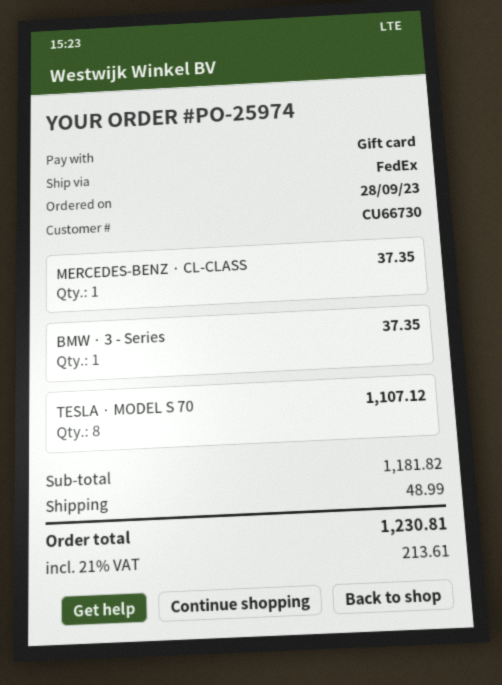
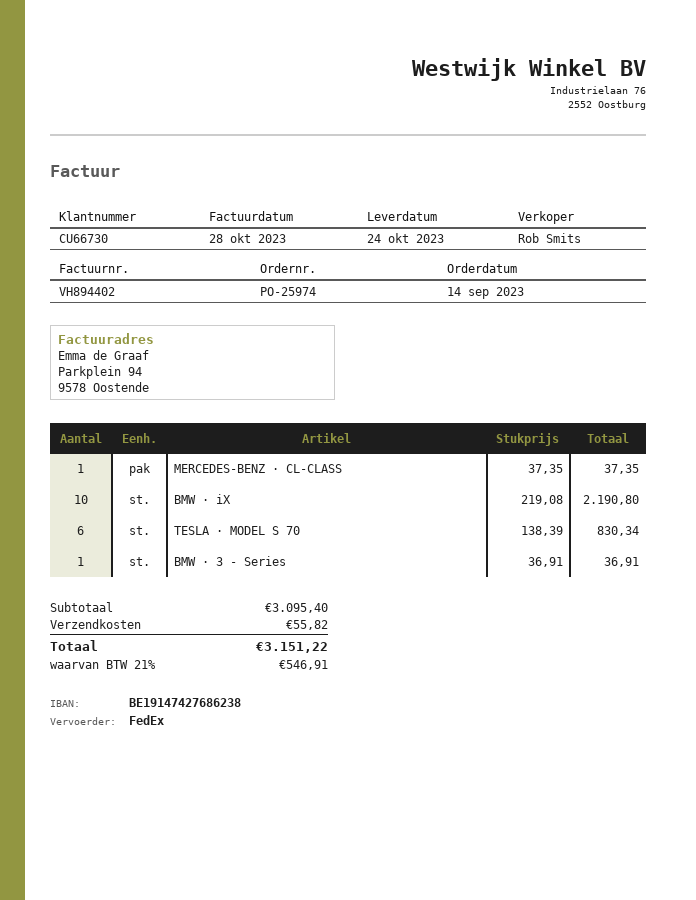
order date: 2023-09-28 -> 2023-09-14
BMW · 3 - Series: 1 for 37.35 -> 1 for 36.91
TESLA · MODEL S 70: 8 for 1107.12 -> 6 for 830.34
BMW · iX: none -> 10 for 2190.80
subtotal: 1181.82 -> 3095.40
shipping: 48.99 -> 55.82
tax: 21% = 213.61 -> 21% = 546.91
total: 1230.81 -> 3151.22

